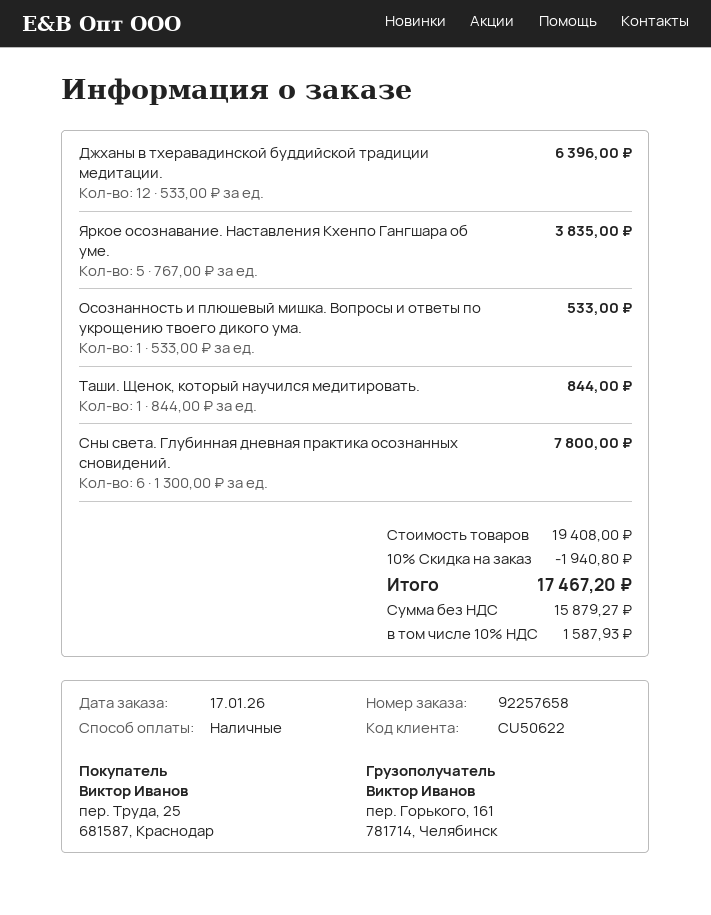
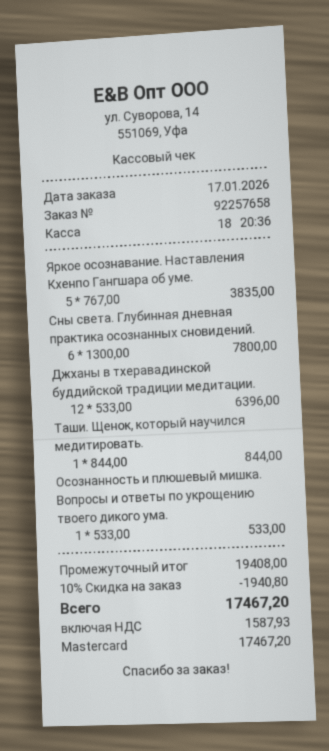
payment method: cash -> Mastercard

